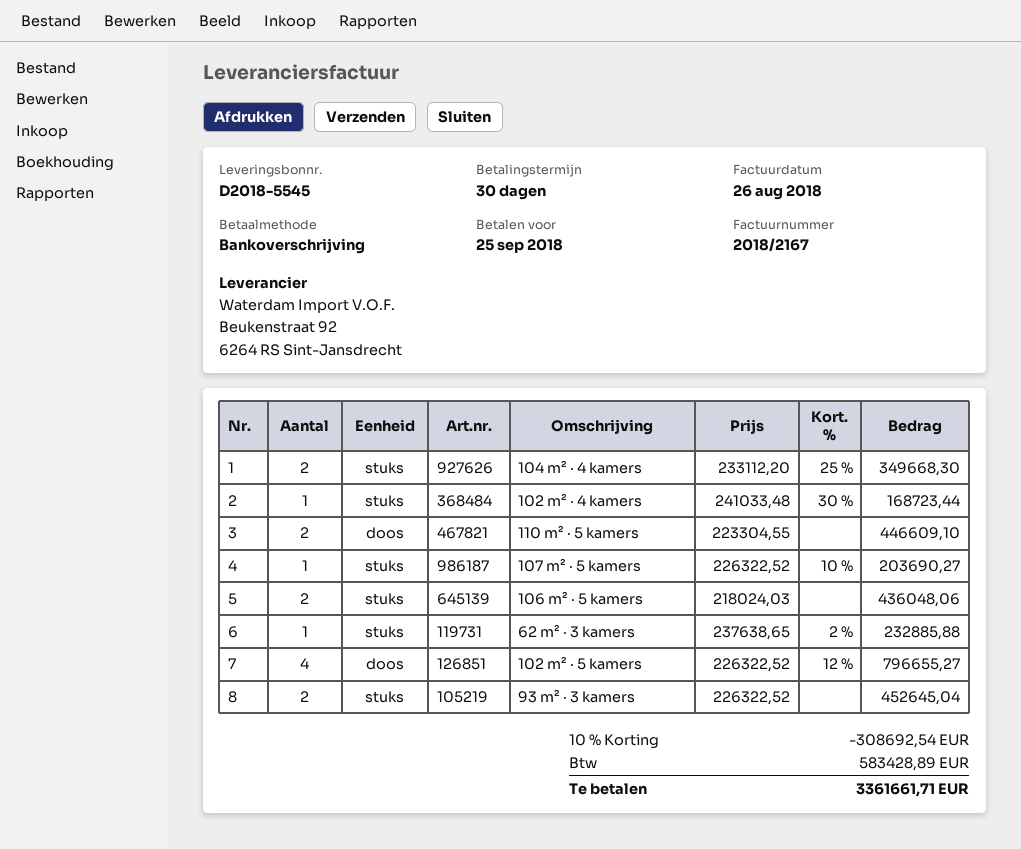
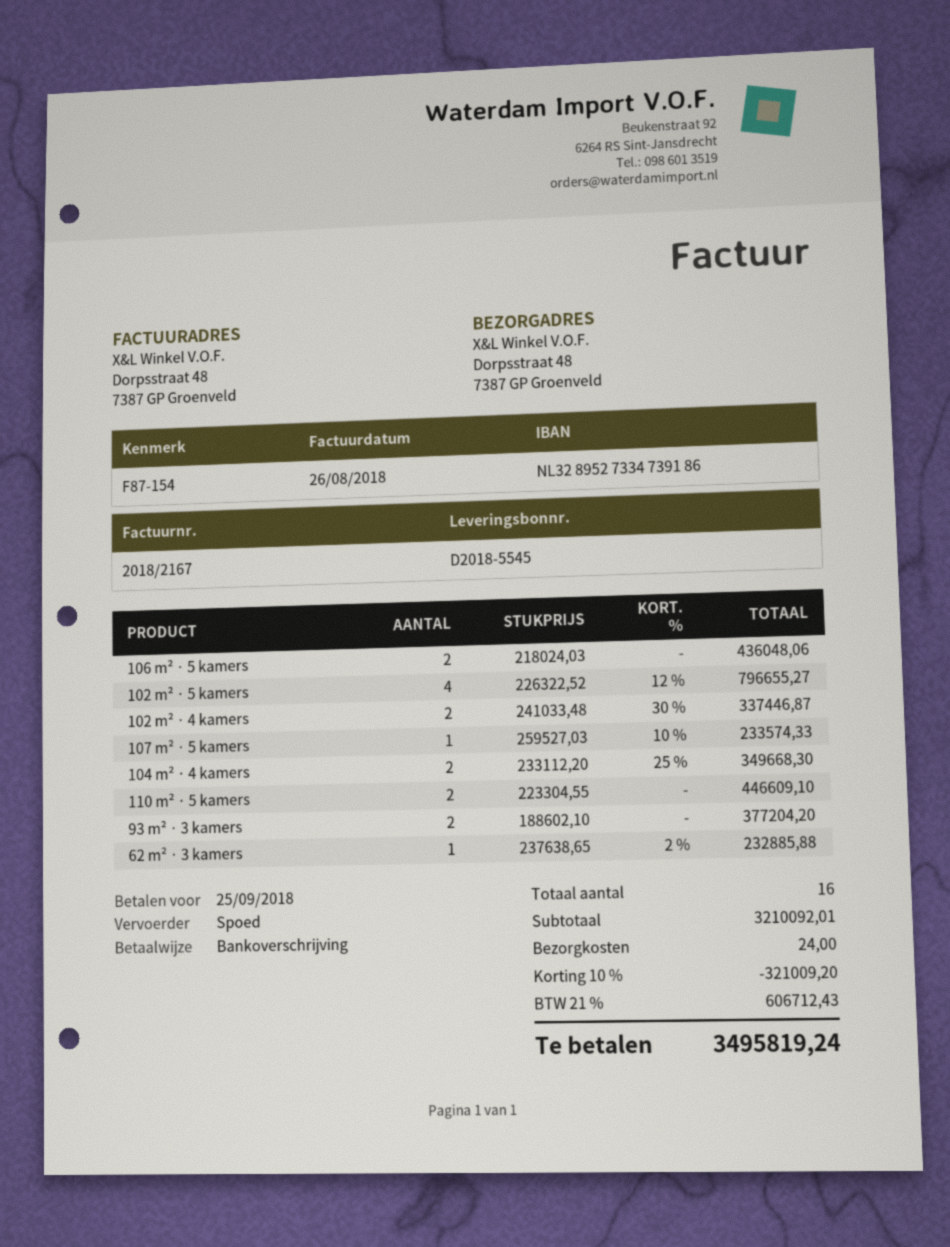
102 m² · 4 kamers: 1 x 241033.48 - 30% = 168723.44 -> 2 x 241033.48 - 30% = 337446.87
107 m² · 5 kamers: 1 x 226322.52 - 10% = 203690.27 -> 1 x 259527.03 - 10% = 233574.33
93 m² · 3 kamers: 2 x 226322.52 = 452645.04 -> 2 x 188602.10 = 377204.20
discount: 10% = 308692.54 -> 10% = 321009.20
shipping: none -> 24.00
tax: 583428.89 -> 606712.43
total: 3361661.71 -> 3495819.24

